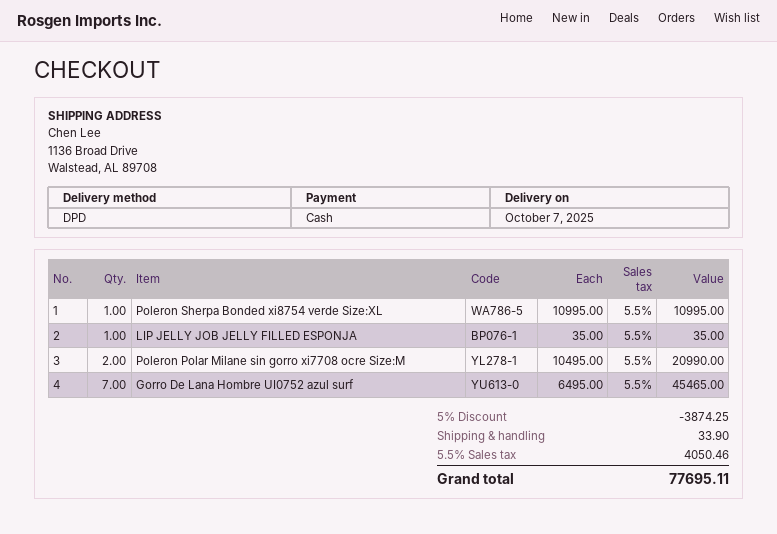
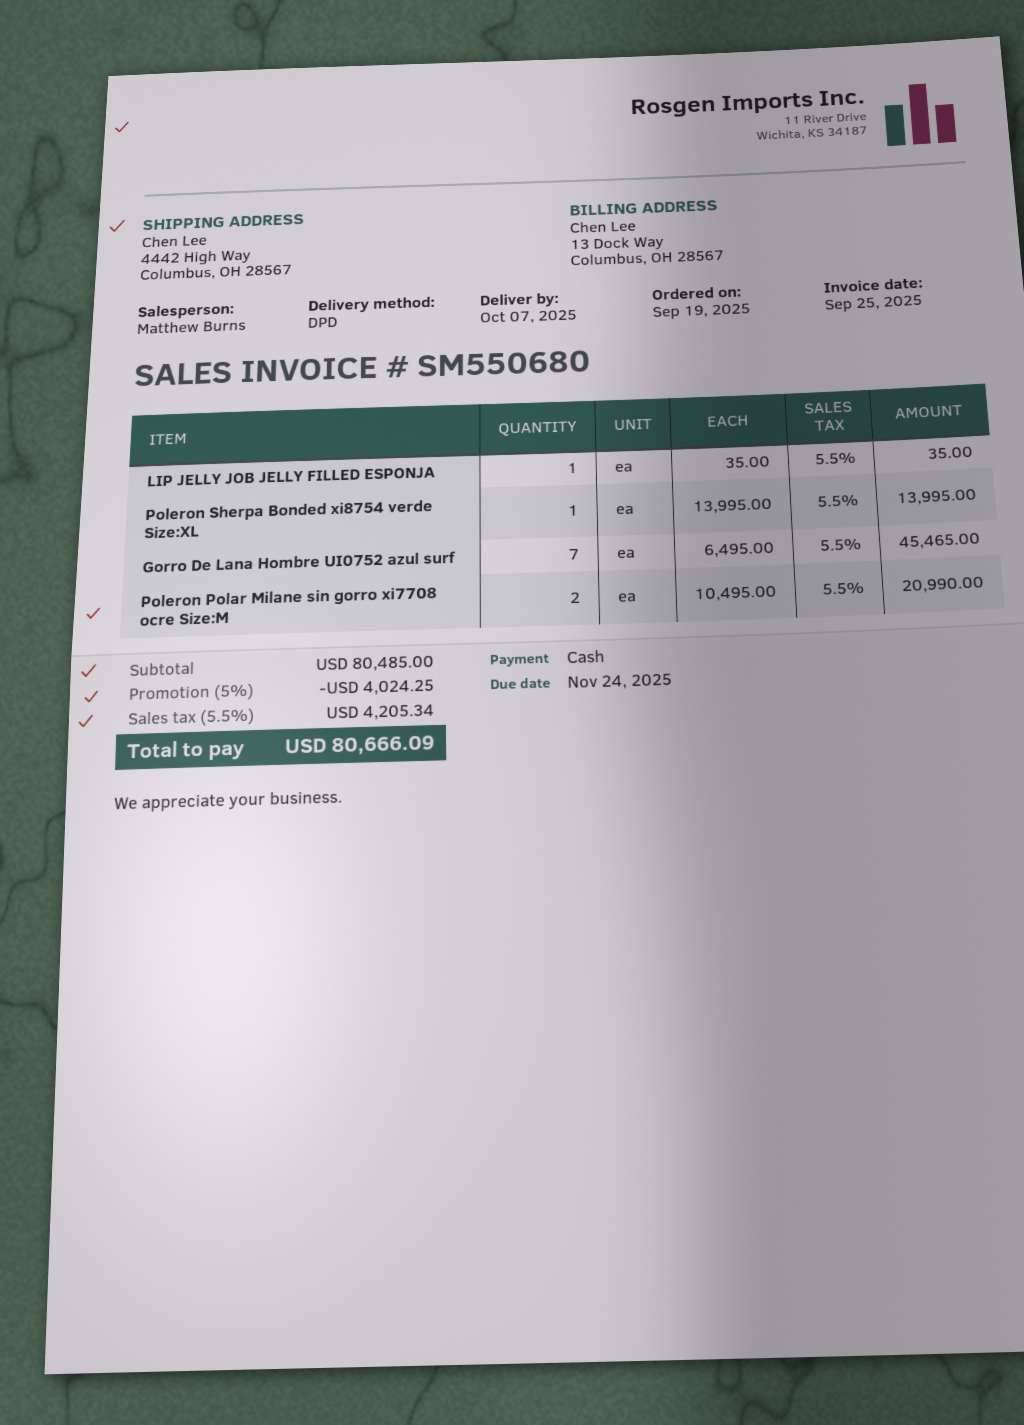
ship to: 1136 Broad Drive, Walstead, AL 89708 -> 4442 High Way, Columbus, OH 28567
Poleron Sherpa Bonded xi8754 verde Size:XL: 1 x 10995.00 = 10995.00 -> 1 x 13995.00 = 13995.00
discount: 5% = 3874.25 -> 5% = 4024.25
shipping: 33.90 -> none
tax: 5.5% = 4050.46 -> 5.5% = 4205.34
total: 77695.11 -> 80666.09

